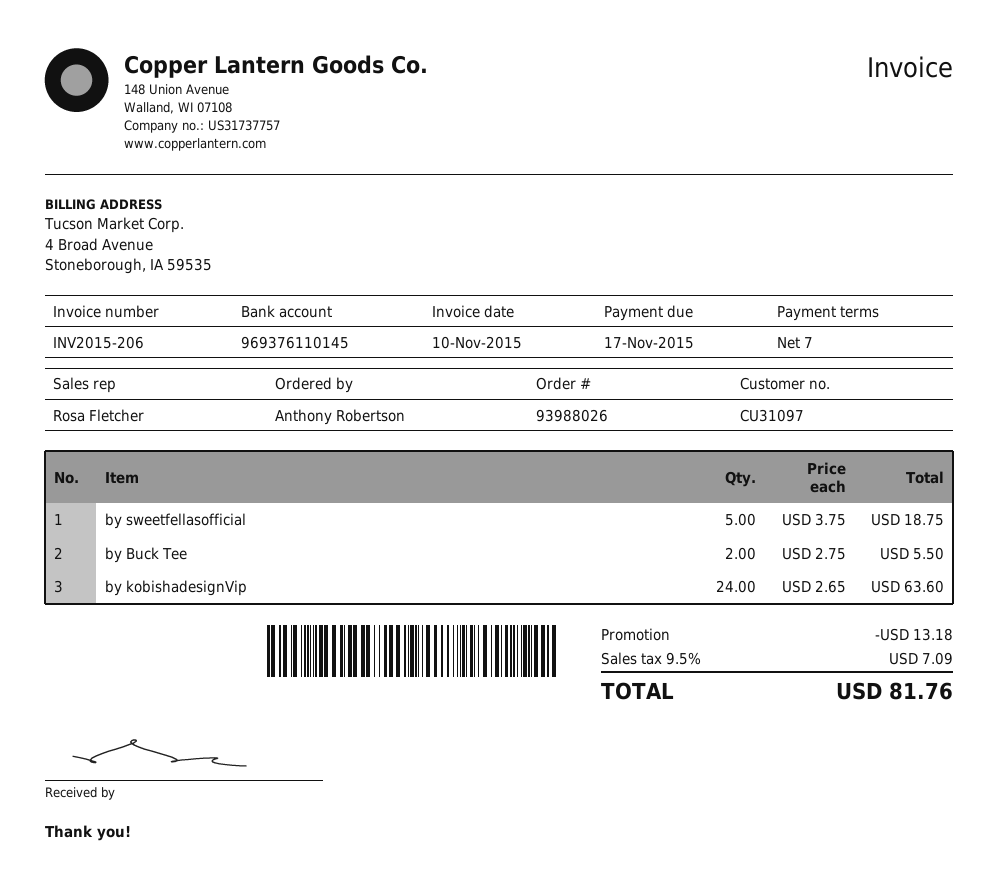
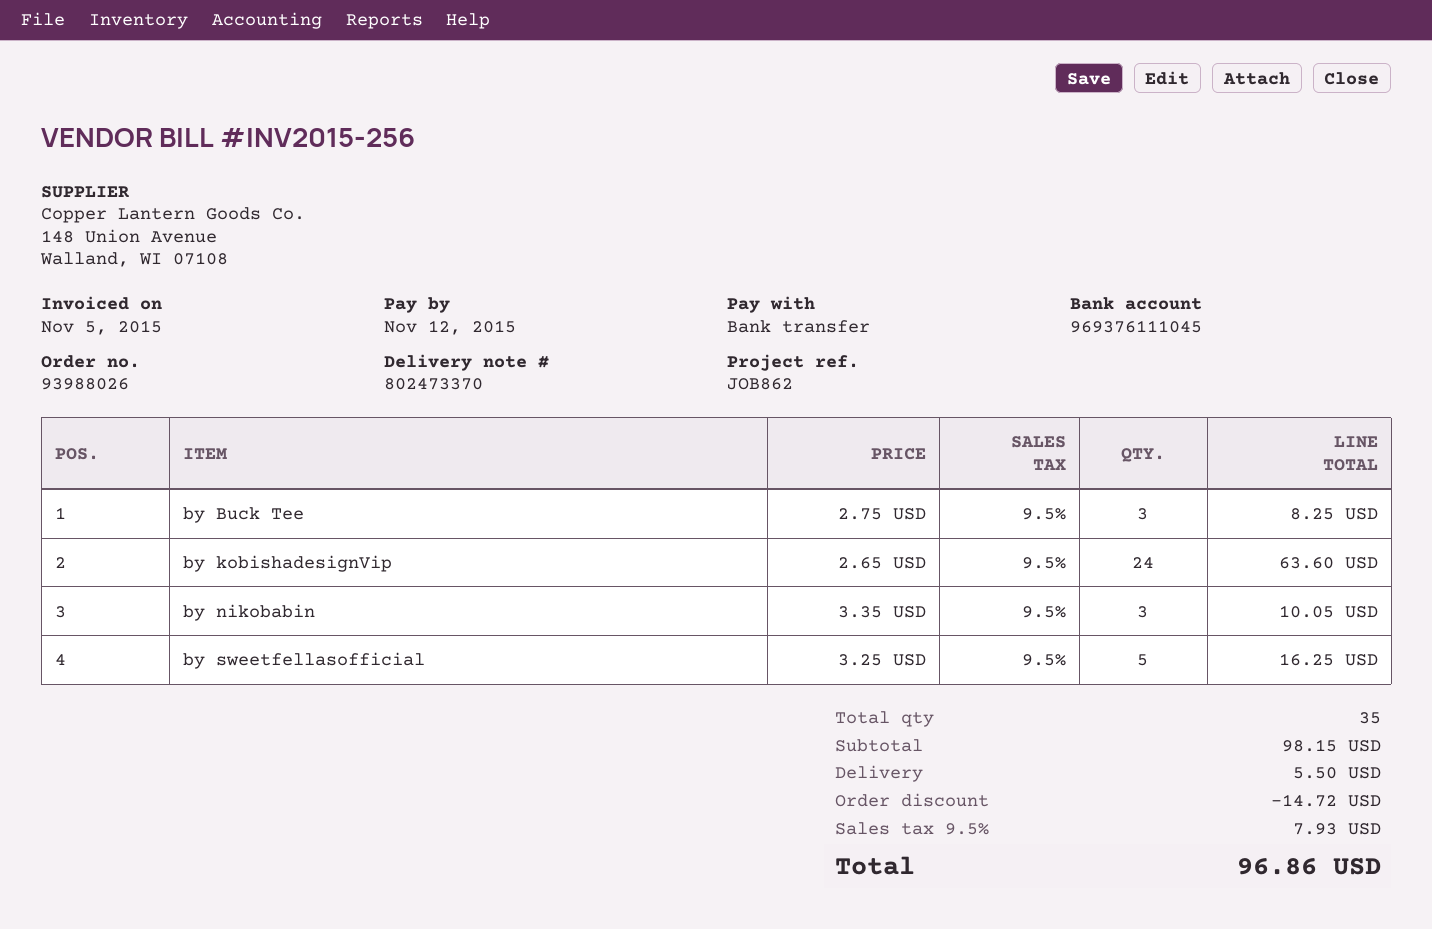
invoice number: INV2015-206 -> INV2015-256
invoice date: 2015-11-10 -> 2015-11-05
due date: 2015-11-17 -> 2015-11-12
bank account: 969376110145 -> 969376111045
by sweetfellasofficial: 5 x 3.75 = 18.75 -> 5 x 3.25 = 16.25
by Buck Tee: 2 x 2.75 = 5.50 -> 3 x 2.75 = 8.25
by nikobabin: none -> 3 x 3.35 = 10.05
discount: 13.18 -> 14.72
shipping: none -> 5.50
tax: 9.5% = 7.09 -> 9.5% = 7.93
total: 81.76 -> 96.86

